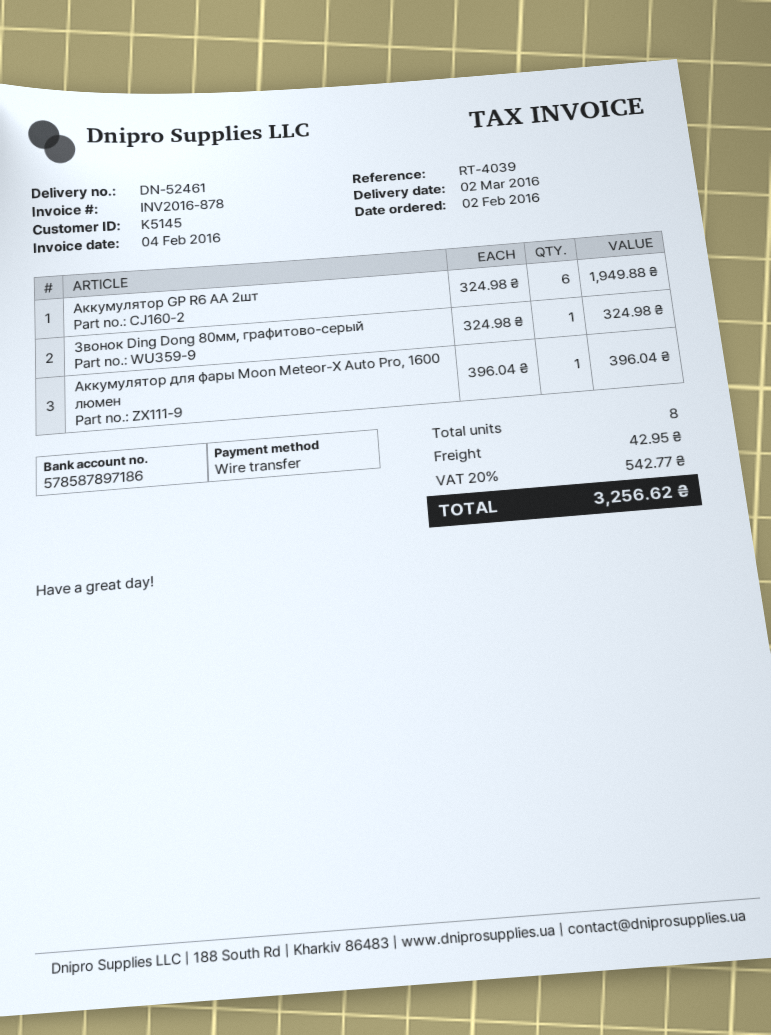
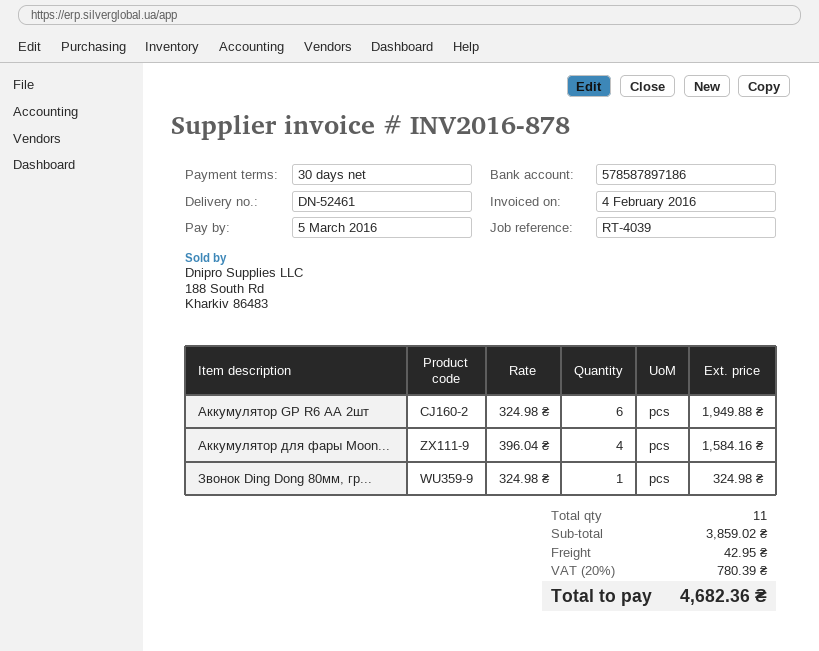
Аккумулятор для фары Moon Meteor-X Auto Pro, 1600 люмен: 1 x 396.04 = 396.04 -> 4 x 396.04 = 1584.16
total quantity: 8 -> 11
tax: 20% = 542.77 -> 20% = 780.39
total: 3256.62 -> 4682.36

